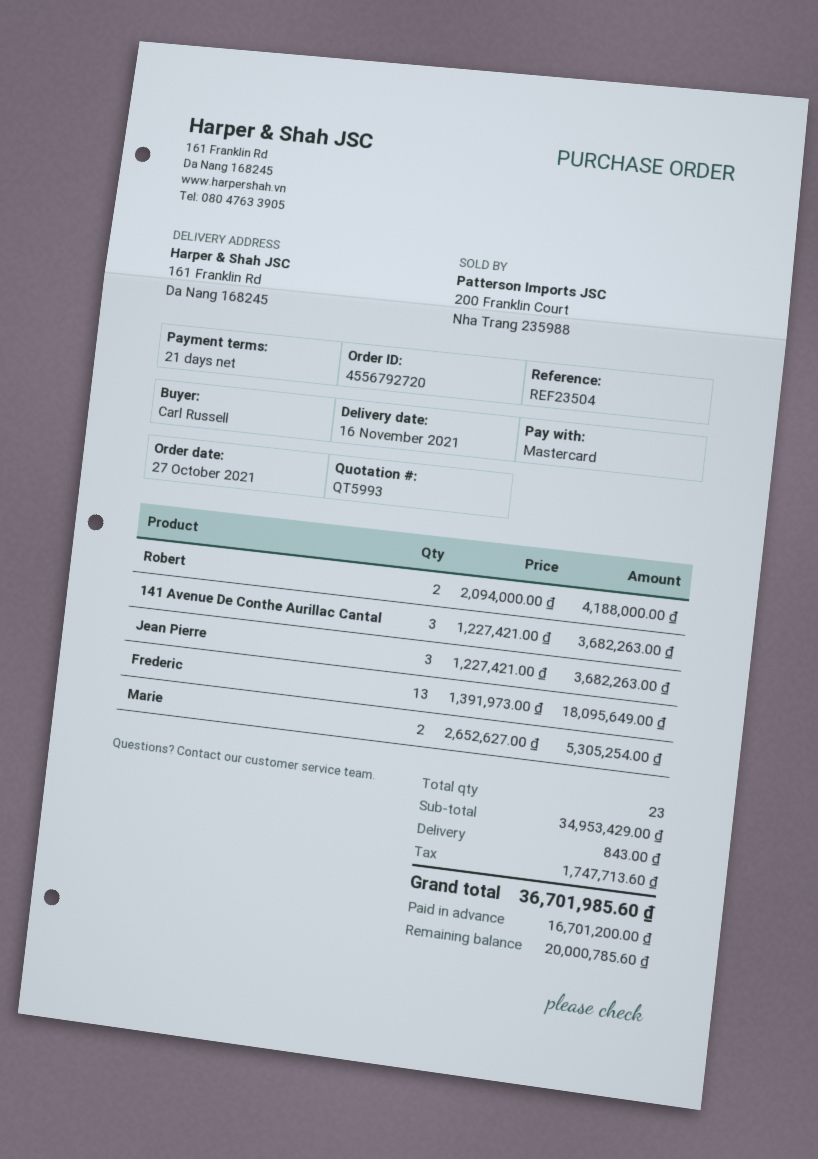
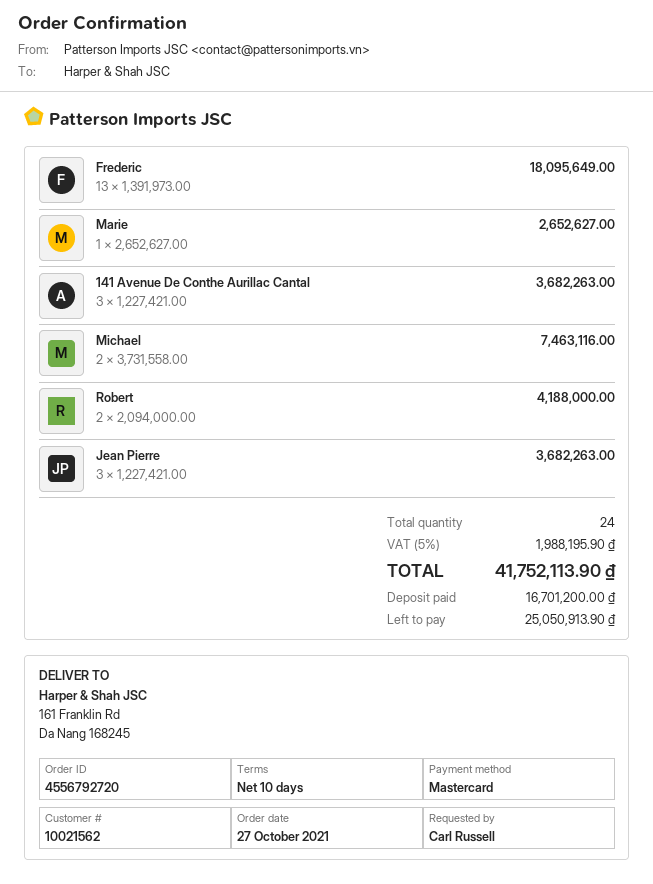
payment terms: 21 days -> 10 days
Marie: 2 x 2652627.00 = 5305254.00 -> 1 x 2652627.00 = 2652627.00
Michael: none -> 2 x 3731558.00 = 7463116.00
total quantity: 23 -> 24
shipping: 843.00 -> none
tax: 1747713.60 -> 1988195.90
total: 36701985.60 -> 41752113.90
balance: 20000785.60 -> 25050913.90

